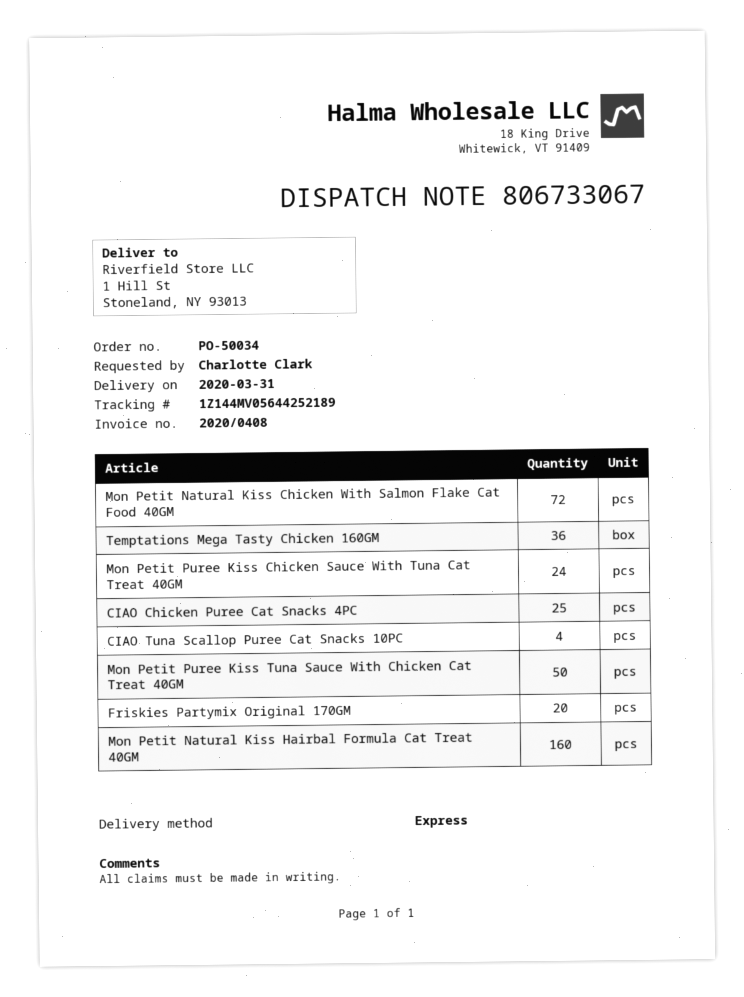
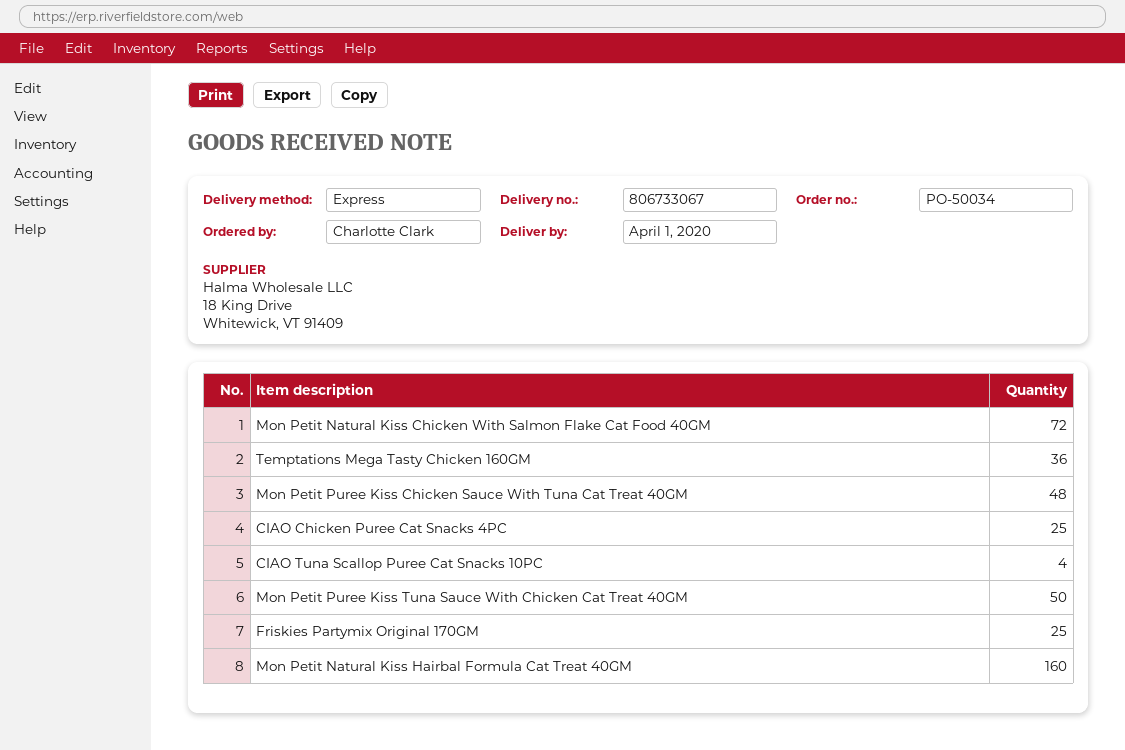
delivery date: 2020-03-31 -> 2020-04-01
Mon Petit Puree Kiss Chicken Sauce With Tuna Cat Treat 40GM: 24 -> 48
Friskies Partymix Original 170GM: 20 -> 25

